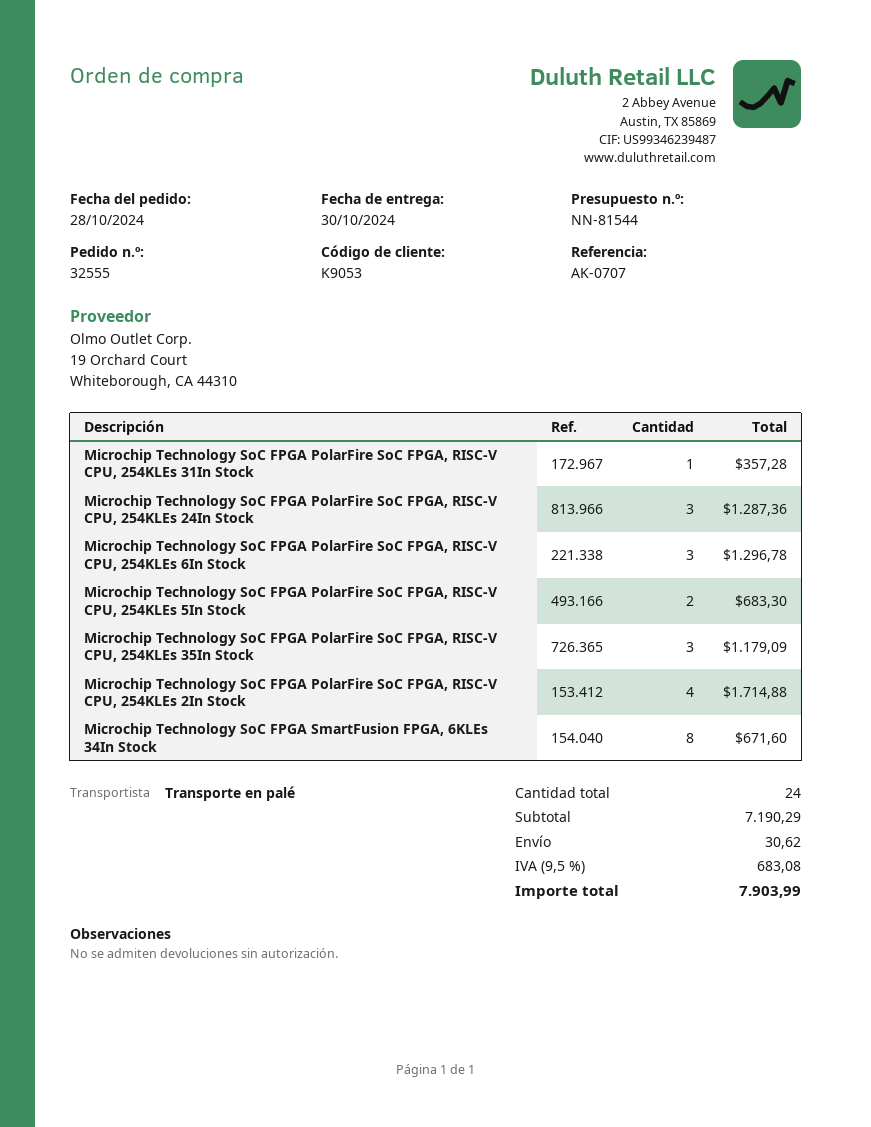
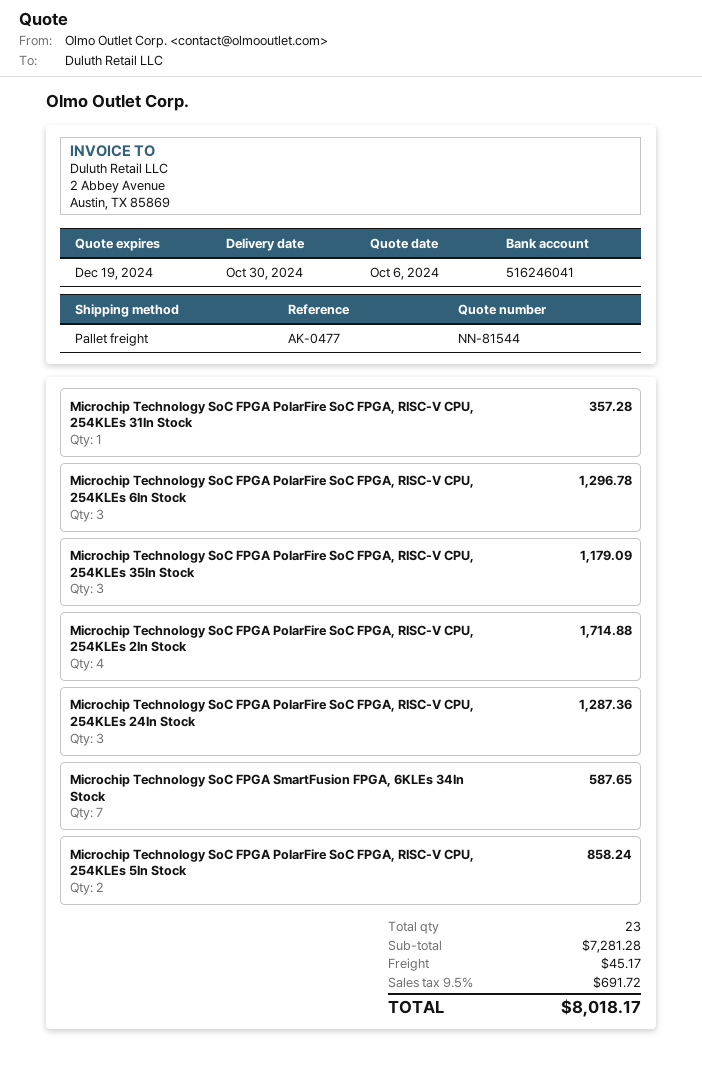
reference: AK-0707 -> AK-0477
Microchip Technology SoC FPGA PolarFire SoC FPGA, RISC-V CPU, 254KLEs 5In Stock: 2 for 683.30 -> 2 for 858.24
Microchip Technology SoC FPGA SmartFusion FPGA, 6KLEs 34In Stock: 8 for 671.60 -> 7 for 587.65
total quantity: 24 -> 23
subtotal: 7190.29 -> 7281.28
shipping: 30.62 -> 45.17
tax: 9.5% = 683.08 -> 9.5% = 691.72
total: 7903.99 -> 8018.17

